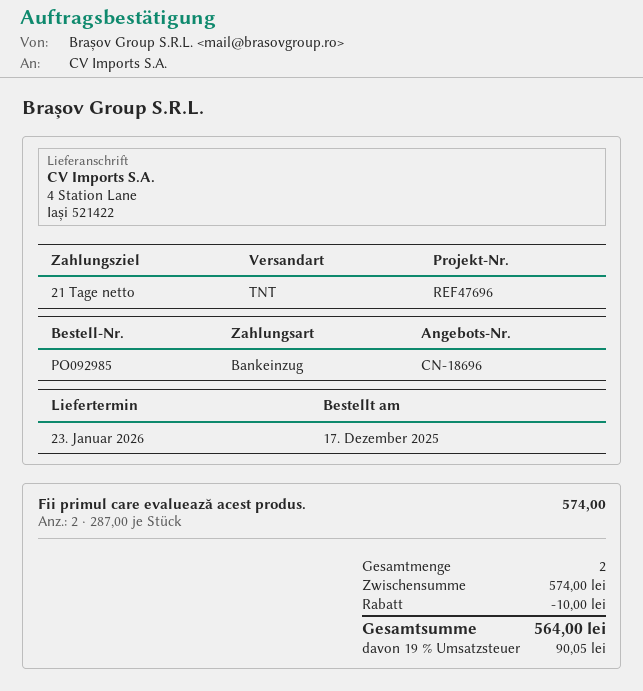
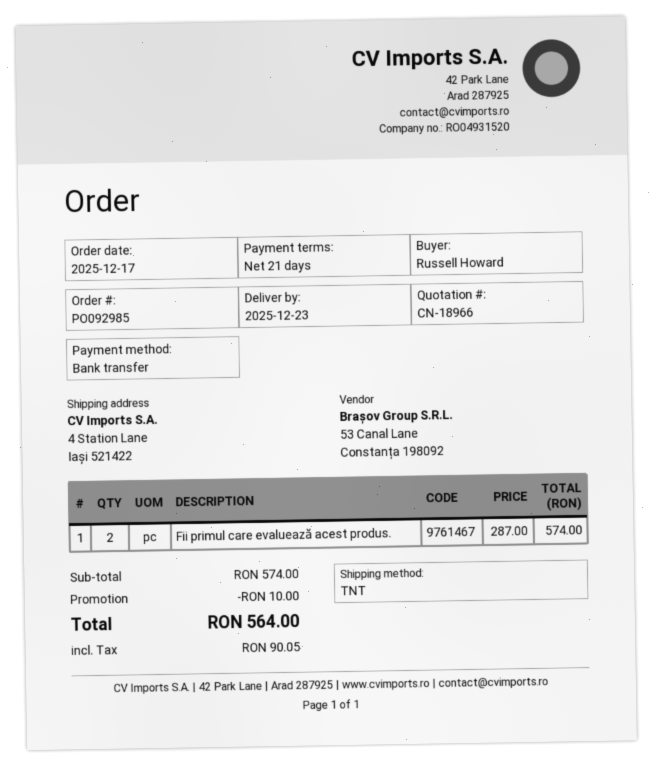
quote number: CN-18696 -> CN-18966
delivery date: 2026-01-23 -> 2025-12-23
payment method: direct debit -> bank transfer

